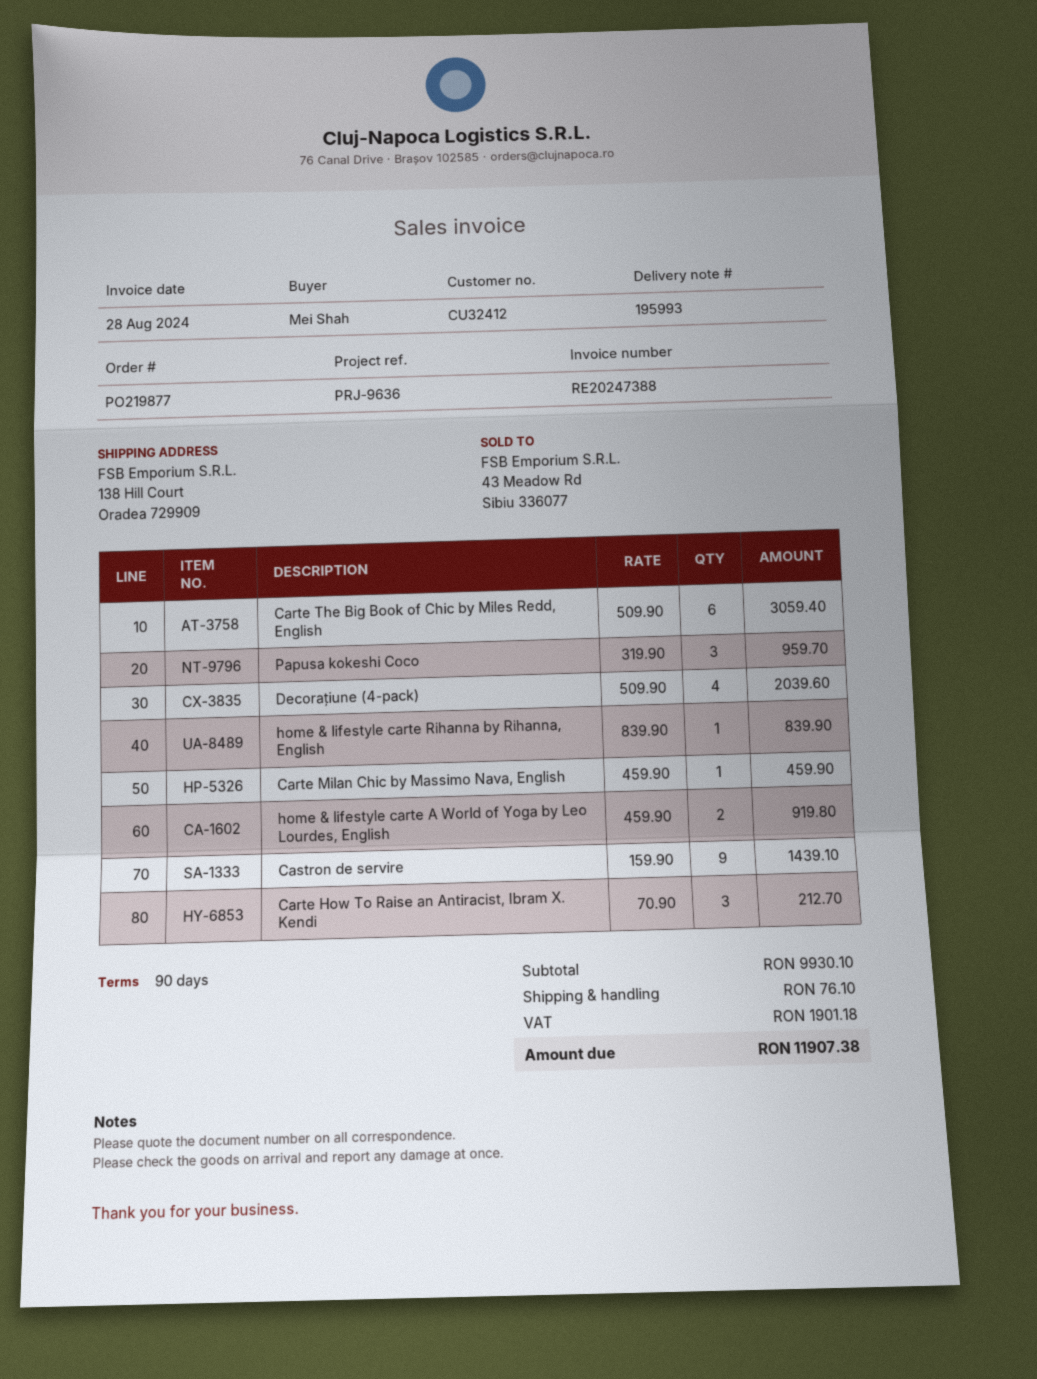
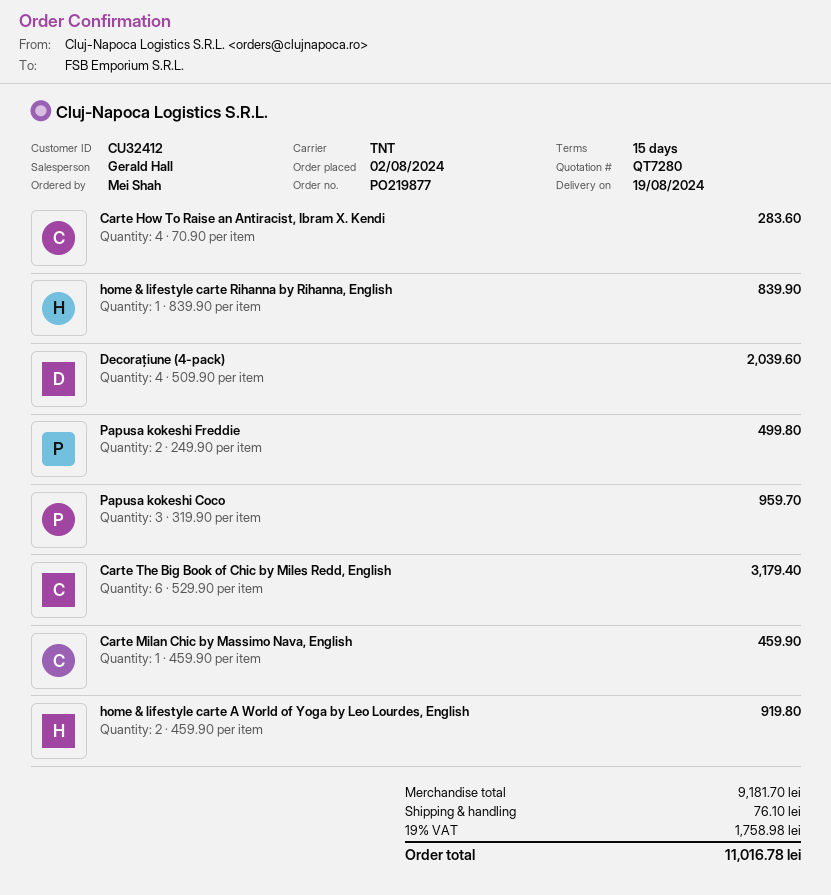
payment terms: 90 days -> 15 days
Carte The Big Book of Chic by Miles Redd, English: 6 x 509.90 = 3059.40 -> 6 x 529.90 = 3179.40
Castron de servire: 9 x 159.90 = 1439.10 -> none
Carte How To Raise an Antiracist, Ibram X. Kendi: 3 x 70.90 = 212.70 -> 4 x 70.90 = 283.60
Papusa kokeshi Freddie: none -> 2 x 249.90 = 499.80
subtotal: 9930.10 -> 9181.70
tax: 1901.18 -> 1758.98
total: 11907.38 -> 11016.78

